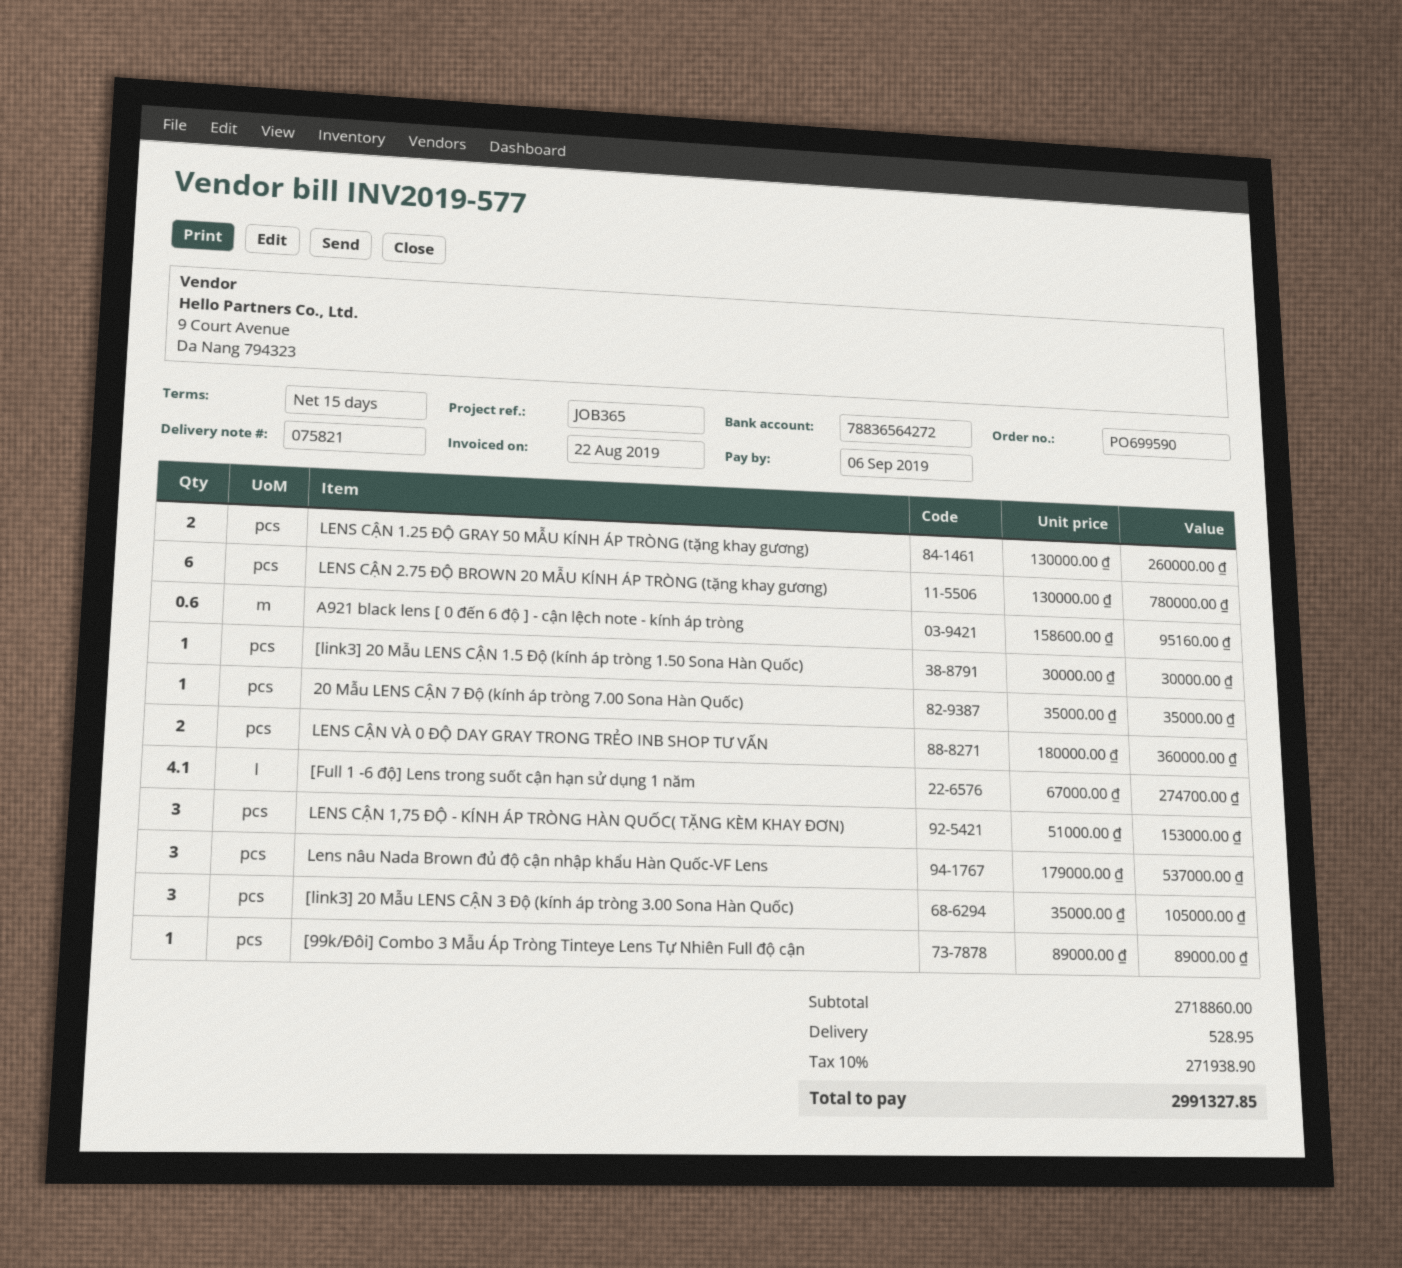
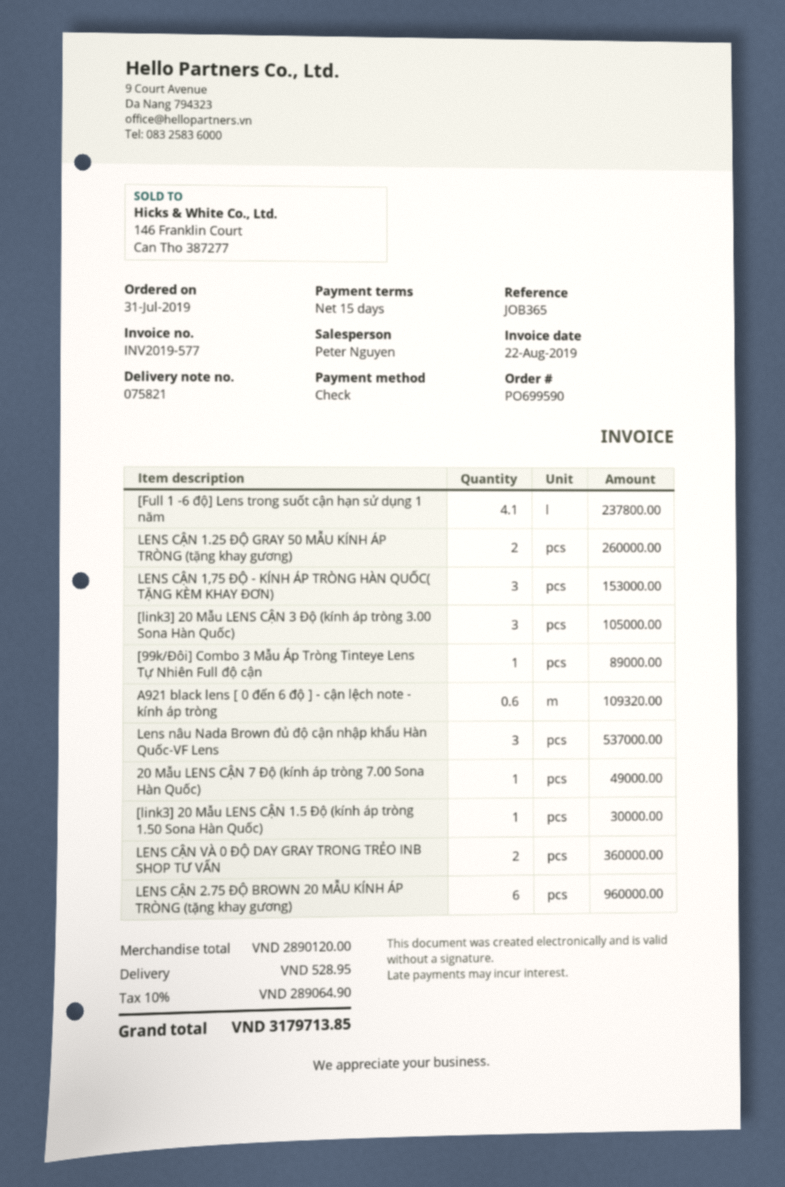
LENS CẬN 2.75 ĐỘ BROWN 20 MẪU KÍNH ÁP TRÒNG (tặng khay gương): 6 for 780000.00 -> 6 for 960000.00
A921 black lens [ 0 đến 6 độ ] - cận lệch note - kính áp tròng: 0.6 for 95160.00 -> 0.6 for 109320.00
20 Mẫu LENS CẬN 7 Độ (kính áp tròng 7.00 Sona Hàn Quốc): 1 for 35000.00 -> 1 for 49000.00
[Full 1 -6 độ] Lens trong suốt cận hạn sử dụng 1 năm: 4.1 for 274700.00 -> 4.1 for 237800.00
subtotal: 2718860.00 -> 2890120.00
tax: 10% = 271938.90 -> 10% = 289064.90
total: 2991327.85 -> 3179713.85

